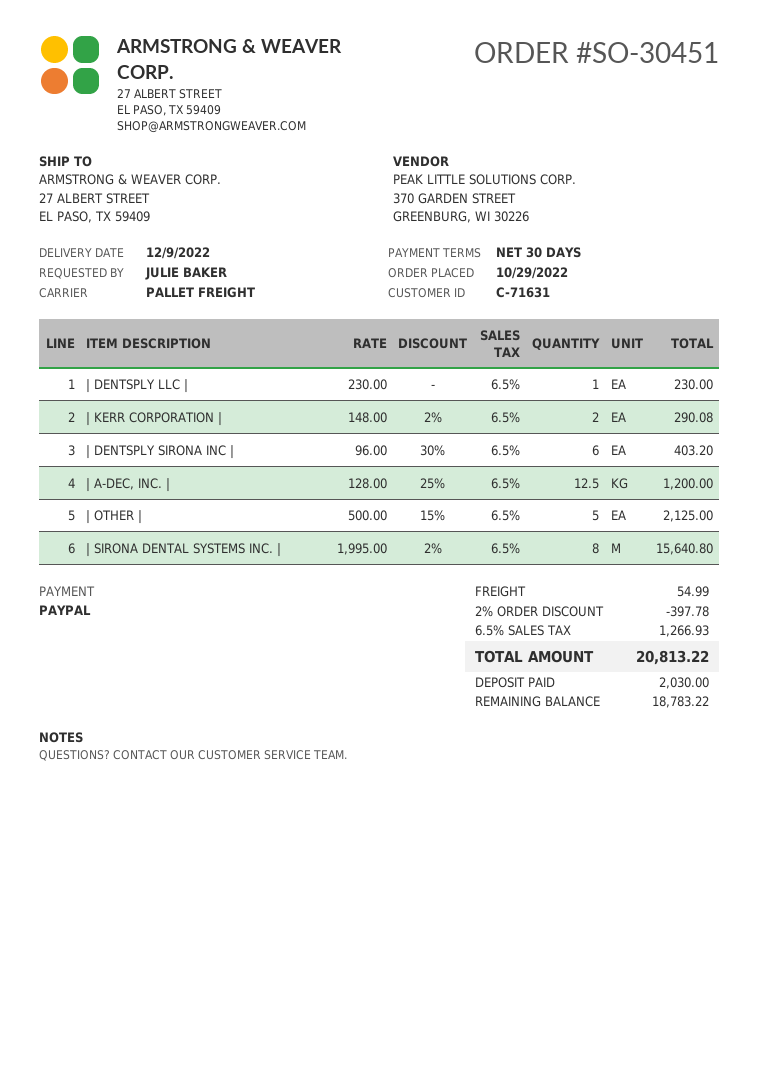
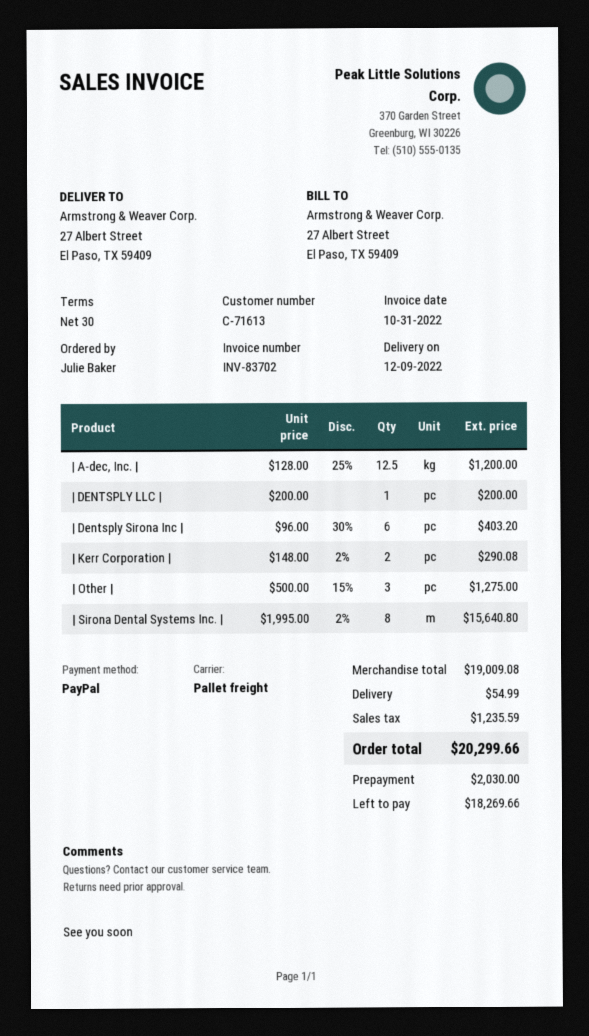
customer number: C-71631 -> C-71613
| DENTSPLY LLC |: 1 x 230.00 = 230.00 -> 1 x 200.00 = 200.00
| OTHER |: 5 x 500.00 - 15% = 2125.00 -> 3 x 500.00 - 15% = 1275.00
discount: 2% = 397.78 -> none
tax: 1266.93 -> 1235.59
total: 20813.22 -> 20299.66
balance: 18783.22 -> 18269.66

